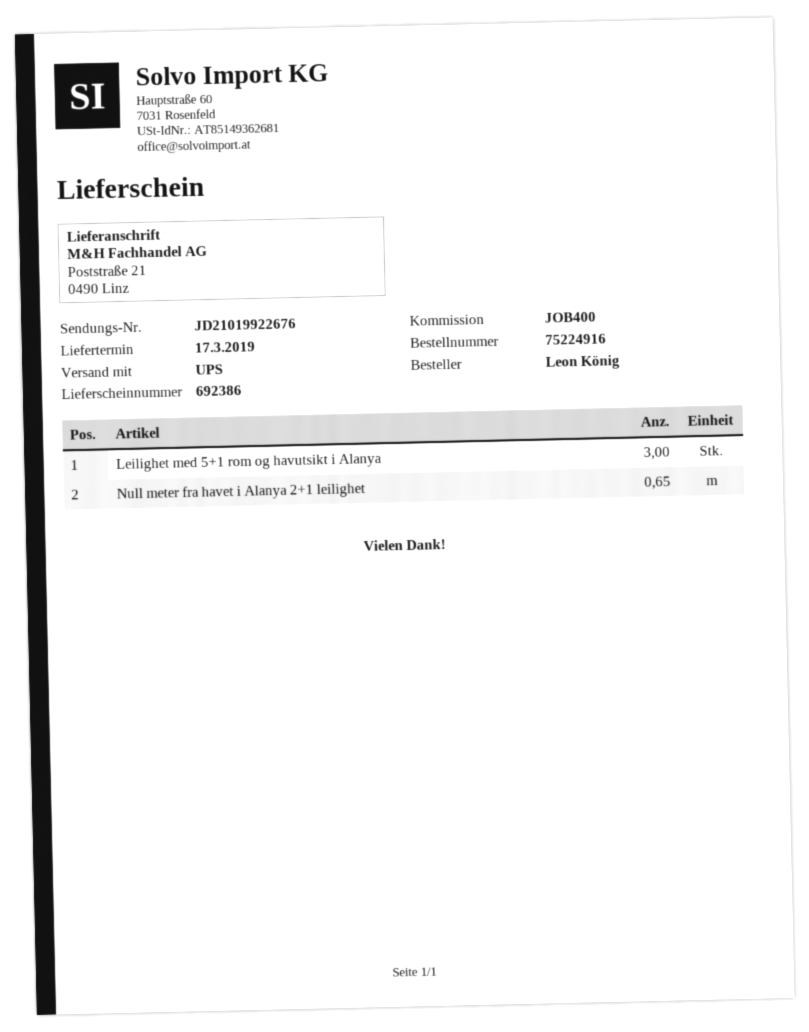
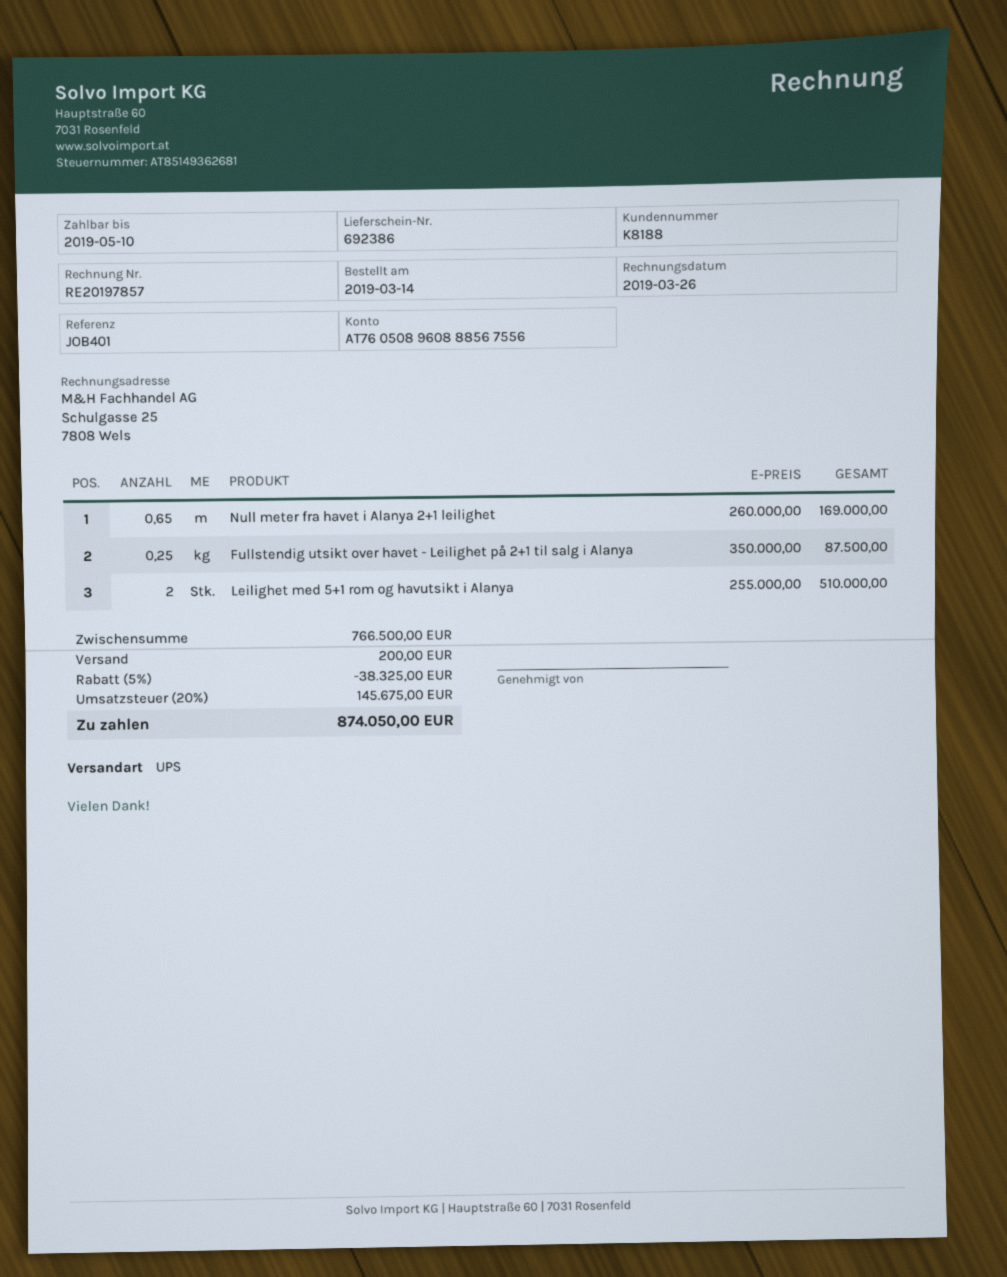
reference: JOB400 -> JOB401
Leilighet med 5+1 rom og havutsikt i Alanya: 3 -> 2
Fullstendig utsikt over havet - Leilighet på 2+1 til salg i Alanya: none -> 0.25

